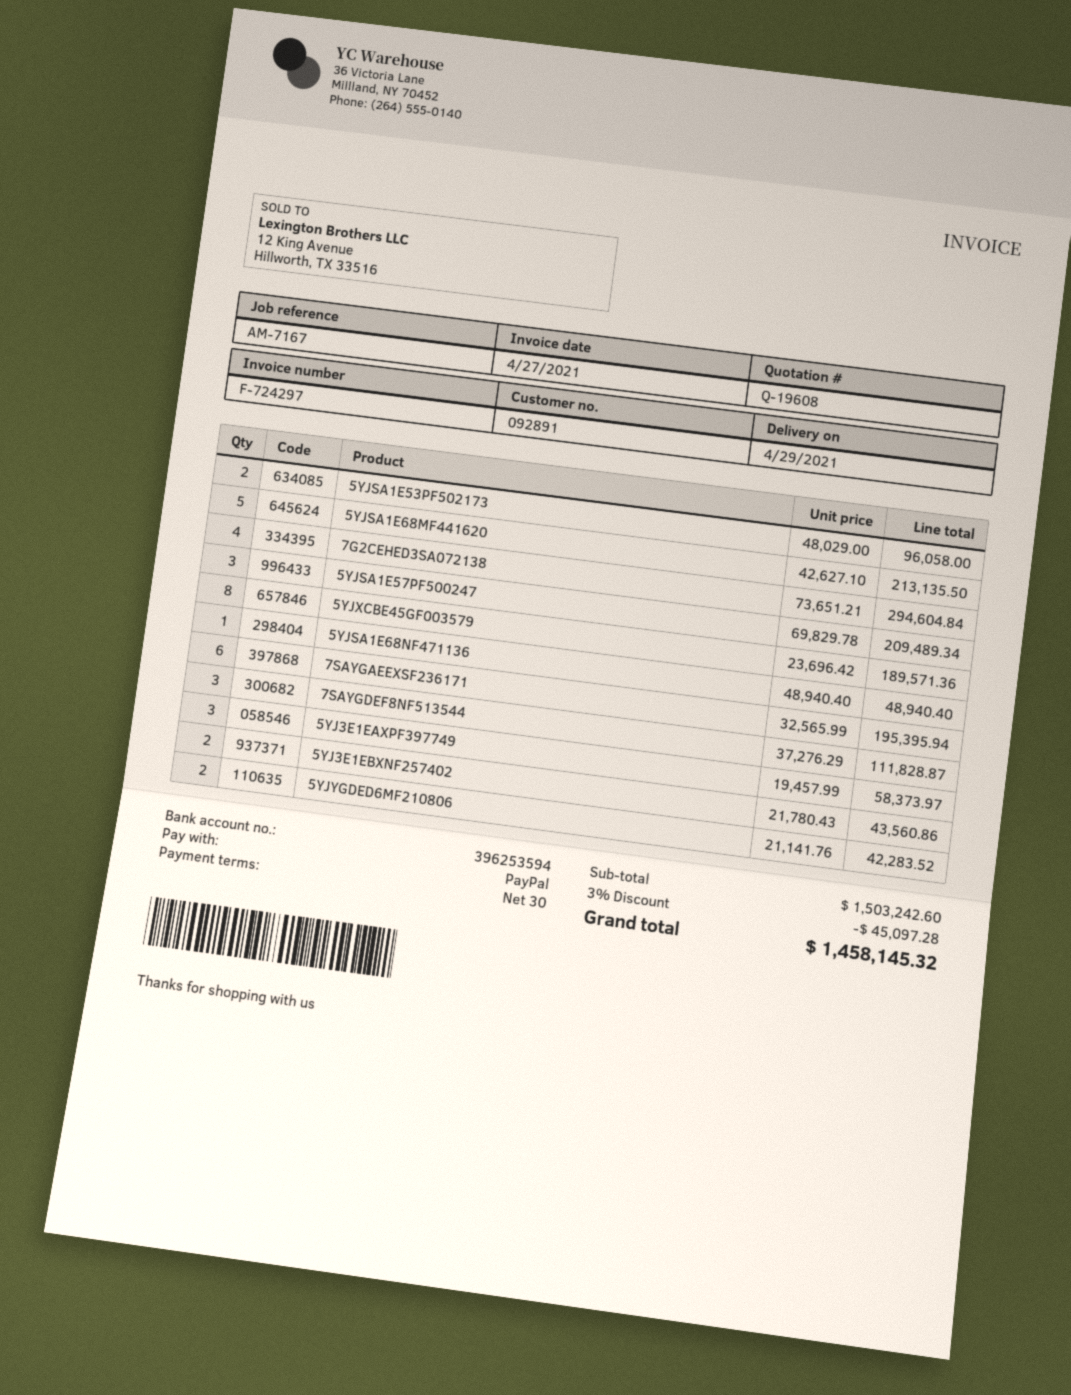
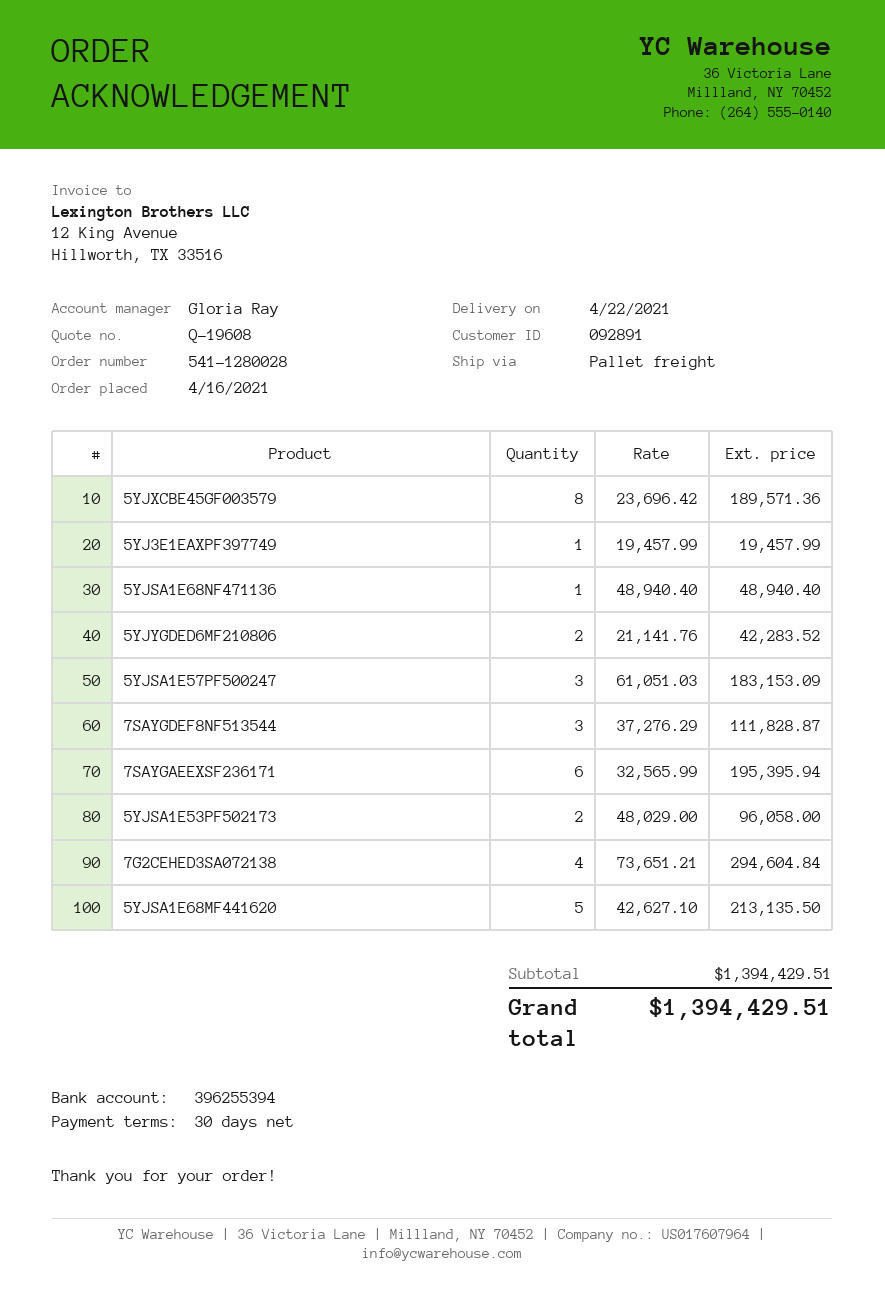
delivery date: 2021-04-29 -> 2021-04-22
bank account: 396253594 -> 396255394
5YJSA1E57PF500247: 3 x 69829.78 = 209489.34 -> 3 x 61051.03 = 183153.09
5YJ3E1EAXPF397749: 3 x 19457.99 = 58373.97 -> 1 x 19457.99 = 19457.99
5YJ3E1EBXNF257402: 2 x 21780.43 = 43560.86 -> none
subtotal: 1503242.60 -> 1394429.51
discount: 3% = 45097.28 -> none
total: 1458145.32 -> 1394429.51

